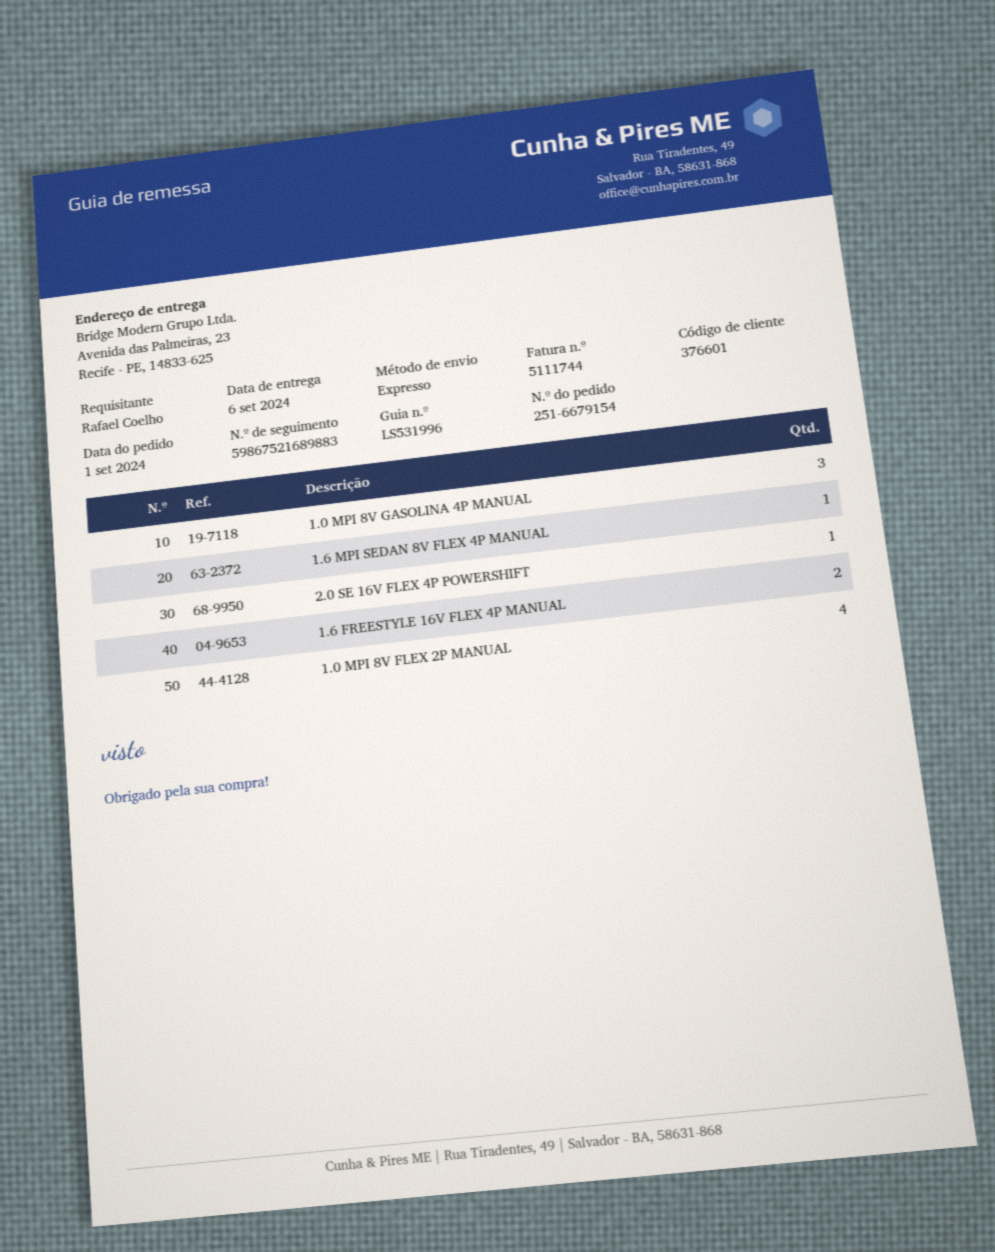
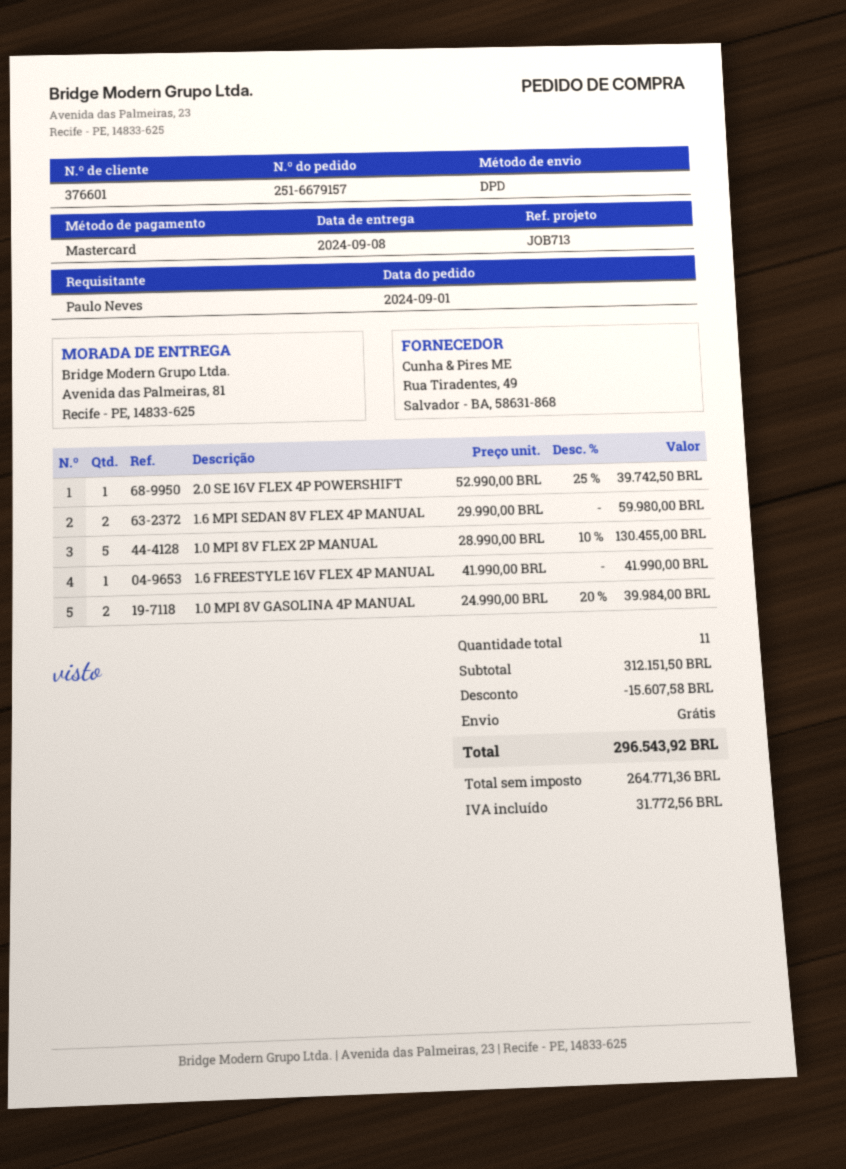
order number: 251-6679154 -> 251-6679157
delivery date: 2024-09-06 -> 2024-09-08
ordered by: Rafael Coelho -> Paulo Neves
shipping method: express -> DPD
ship to: Avenida das Palmeiras, 23, Recife - PE, 14833-625 -> Avenida das Palmeiras, 81, Recife - PE, 14833-625
1.0 MPI 8V GASOLINA 4P MANUAL: 3 -> 2
1.6 MPI SEDAN 8V FLEX 4P MANUAL: 1 -> 2
1.6 FREESTYLE 16V FLEX 4P MANUAL: 2 -> 1
1.0 MPI 8V FLEX 2P MANUAL: 4 -> 5

